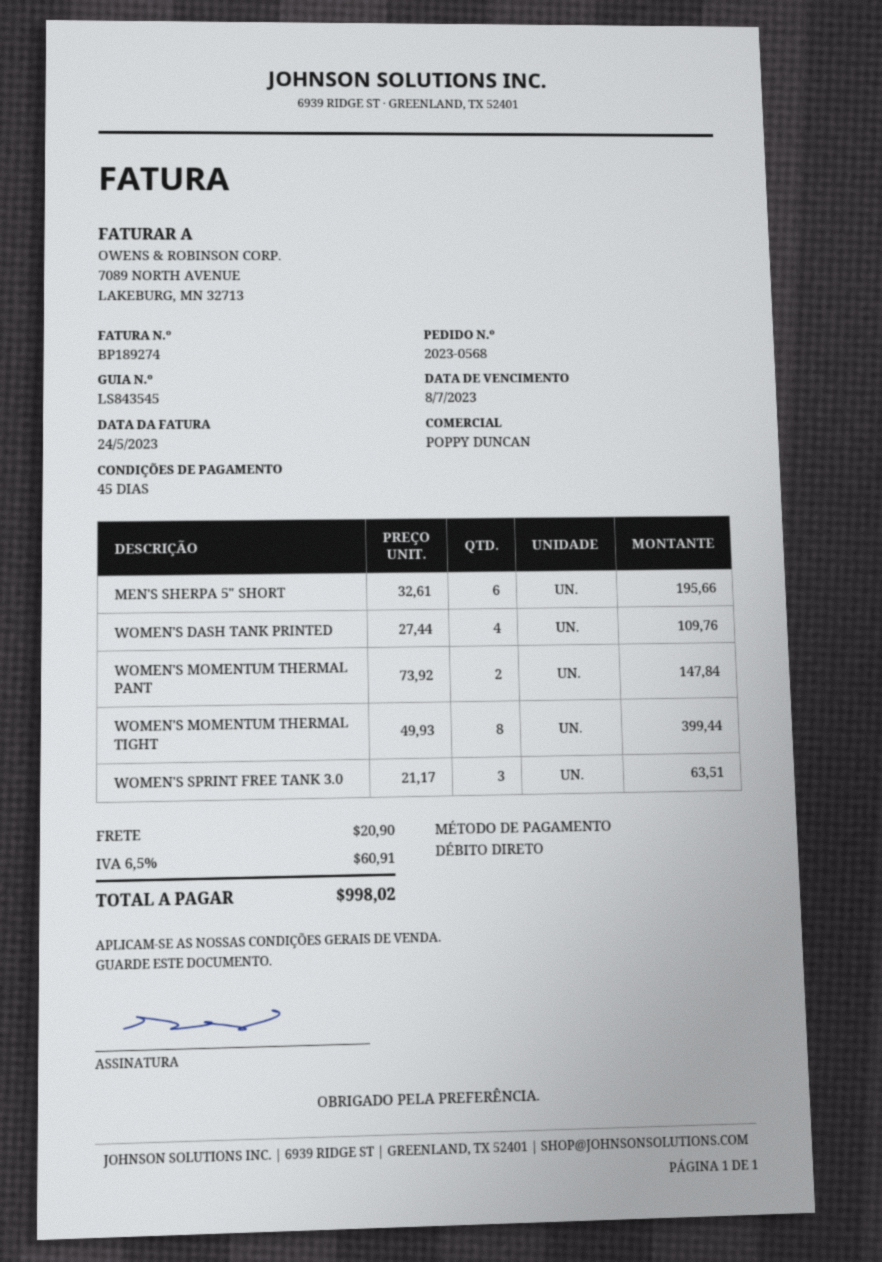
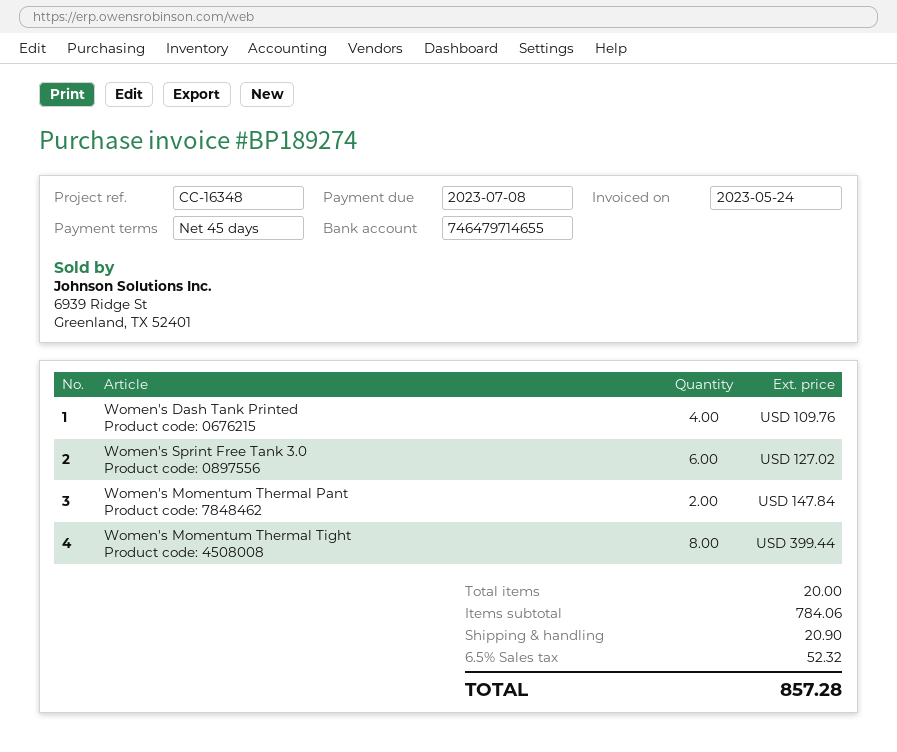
MEN'S SHERPA 5" SHORT: 6 for 195.66 -> none
WOMEN'S SPRINT FREE TANK 3.0: 3 for 63.51 -> 6 for 127.02
tax: 6.5% = 60.91 -> 6.5% = 52.32
total: 998.02 -> 857.28

